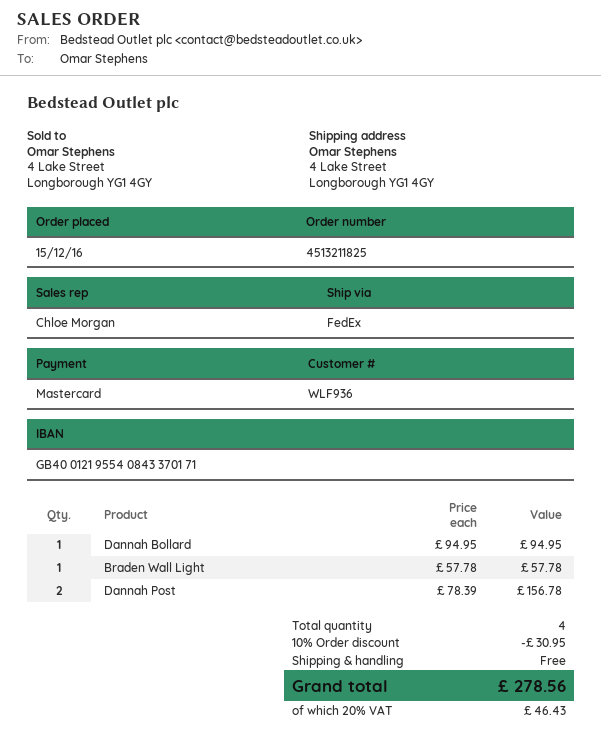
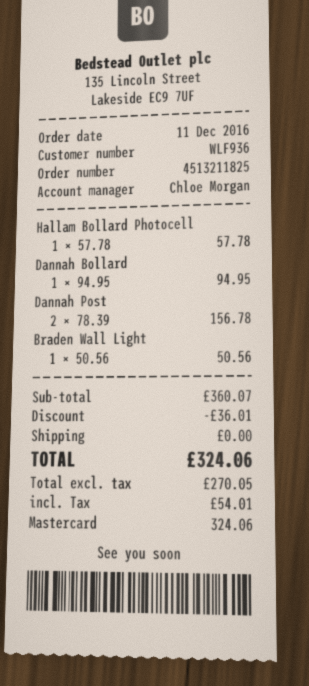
order date: 2016-12-15 -> 2016-12-11
Braden Wall Light: 1 x 57.78 = 57.78 -> 1 x 50.56 = 50.56
Hallam Bollard Photocell: none -> 1 x 57.78 = 57.78
discount: 30.95 -> 36.01
tax: 46.43 -> 54.01
total: 278.56 -> 324.06

